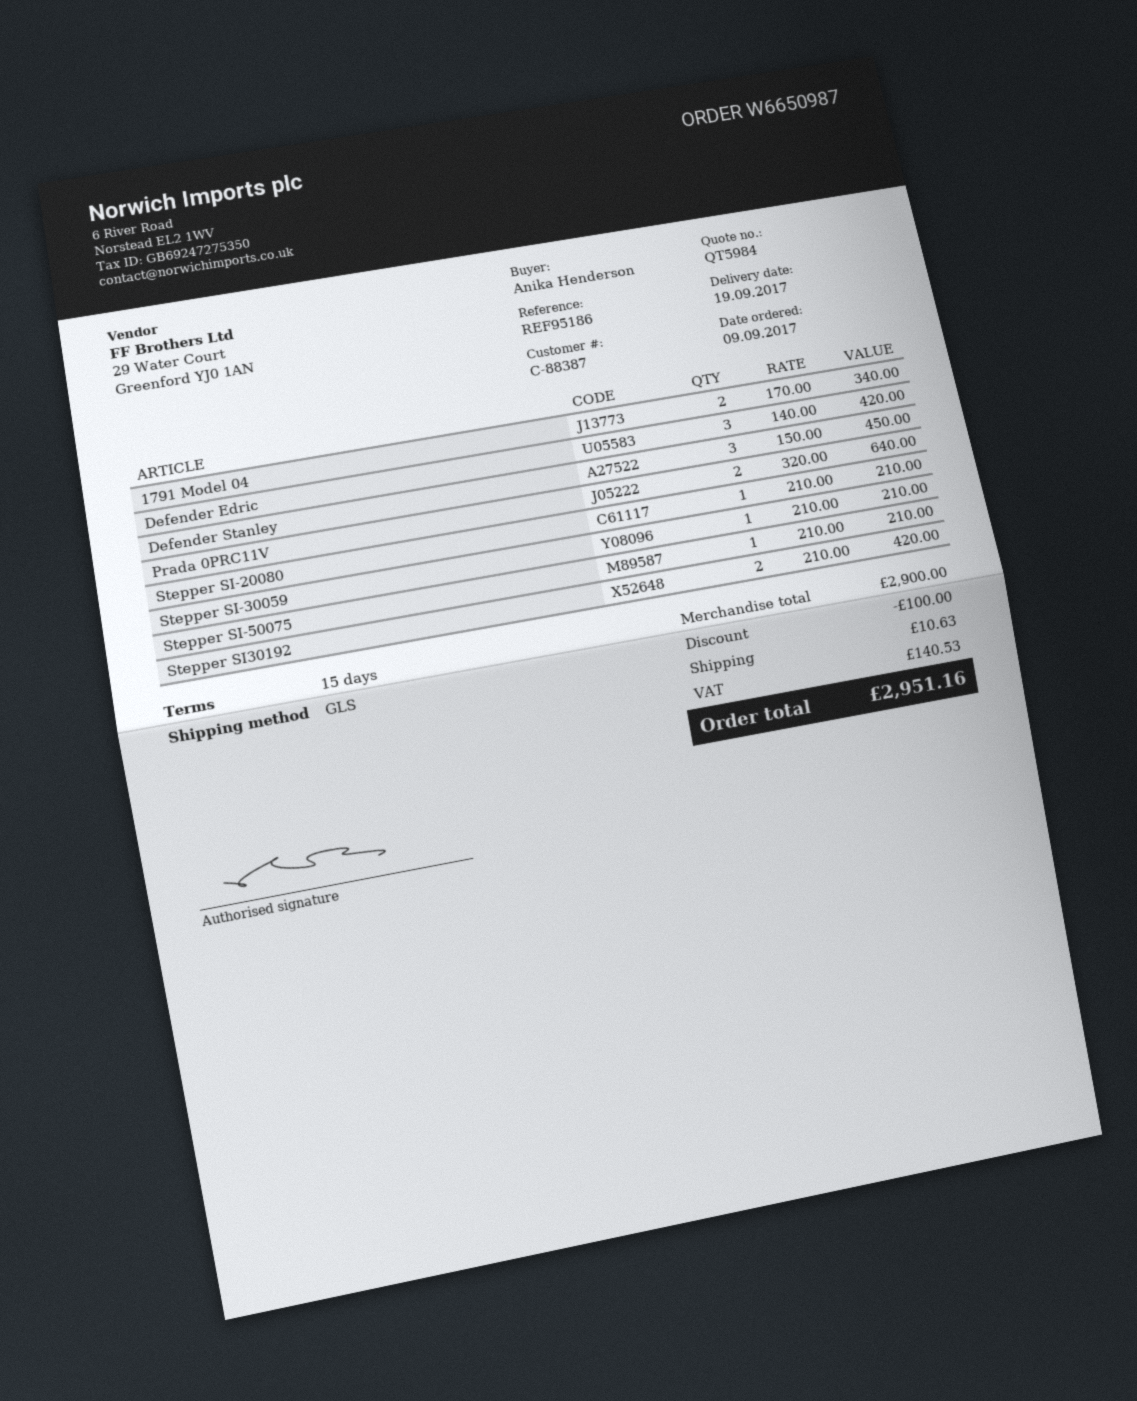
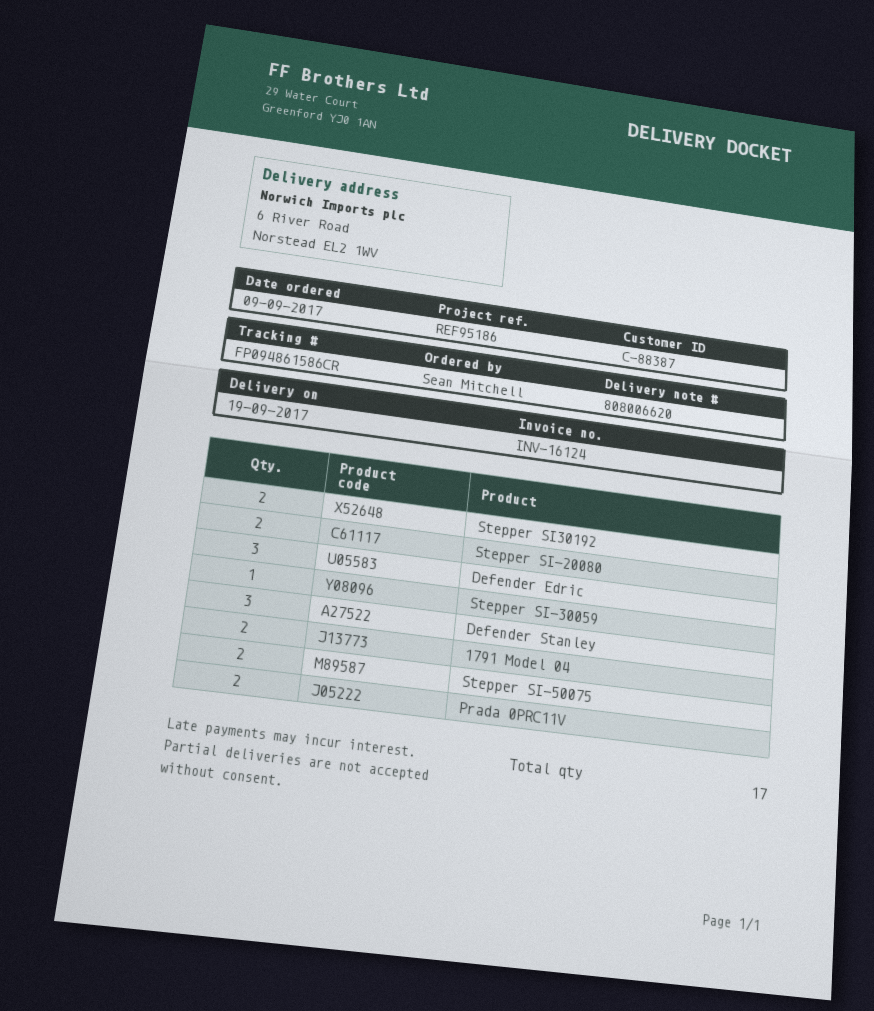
ordered by: Anika Henderson -> Sean Mitchell
Stepper SI-20080: 1 -> 2
Stepper SI-50075: 1 -> 2

